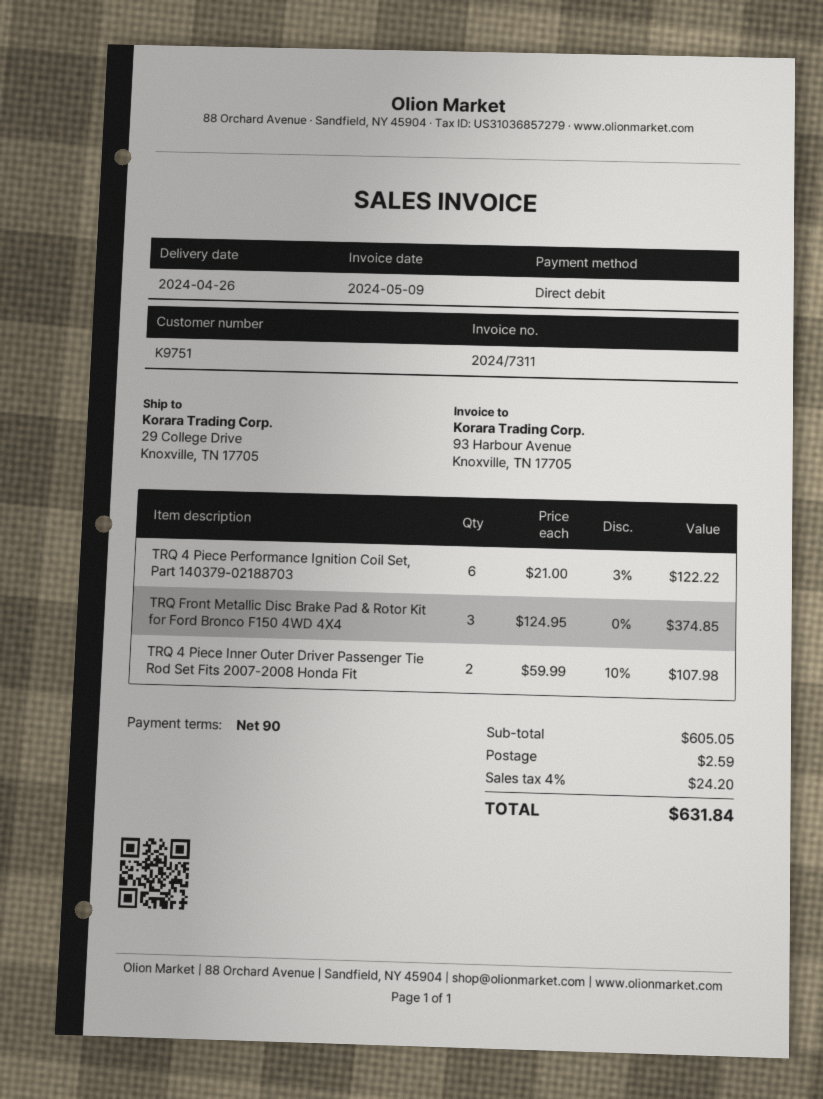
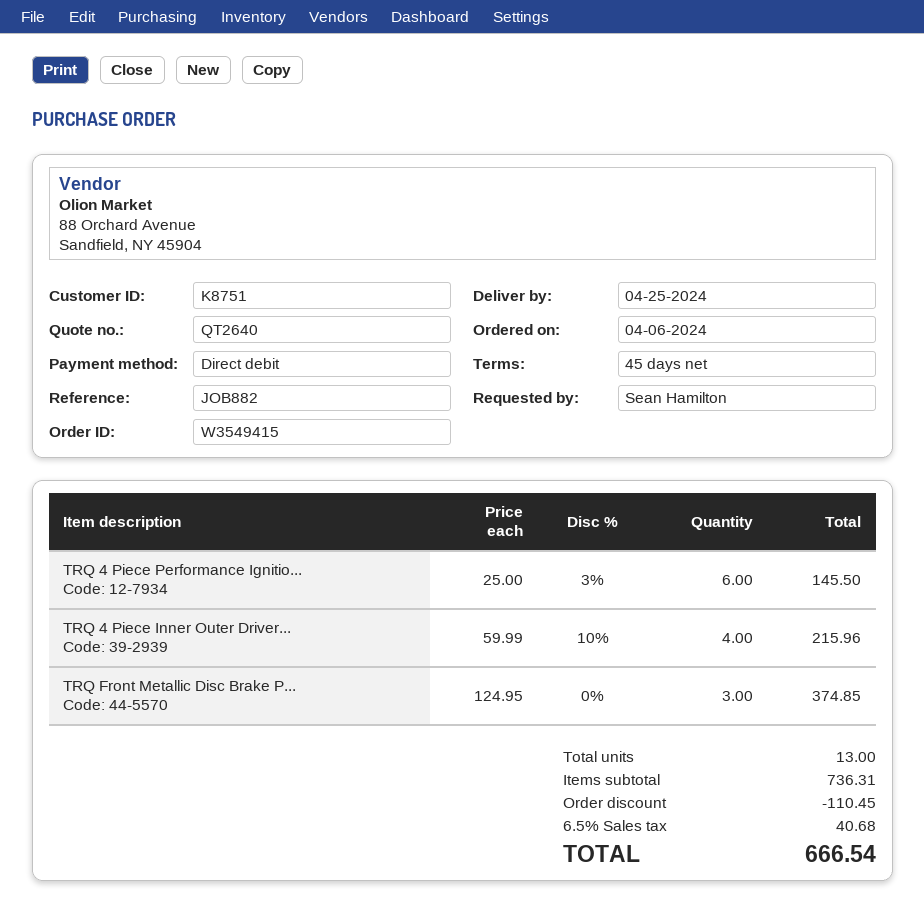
delivery date: 2024-04-26 -> 2024-04-25
payment terms: 90 days -> 45 days
customer number: K9751 -> K8751
TRQ 4 Piece Performance Ignition Coil Set, Part 140379-02188703: 6 x 21.00 - 3% = 122.22 -> 6 x 25.00 - 3% = 145.50
TRQ 4 Piece Inner Outer Driver Passenger Tie Rod Set Fits 2007-2008 Honda Fit: 2 x 59.99 - 10% = 107.98 -> 4 x 59.99 - 10% = 215.96
subtotal: 605.05 -> 736.31
discount: none -> 110.45
shipping: 2.59 -> none
tax: 4% = 24.20 -> 6.5% = 40.68
total: 631.84 -> 666.54

